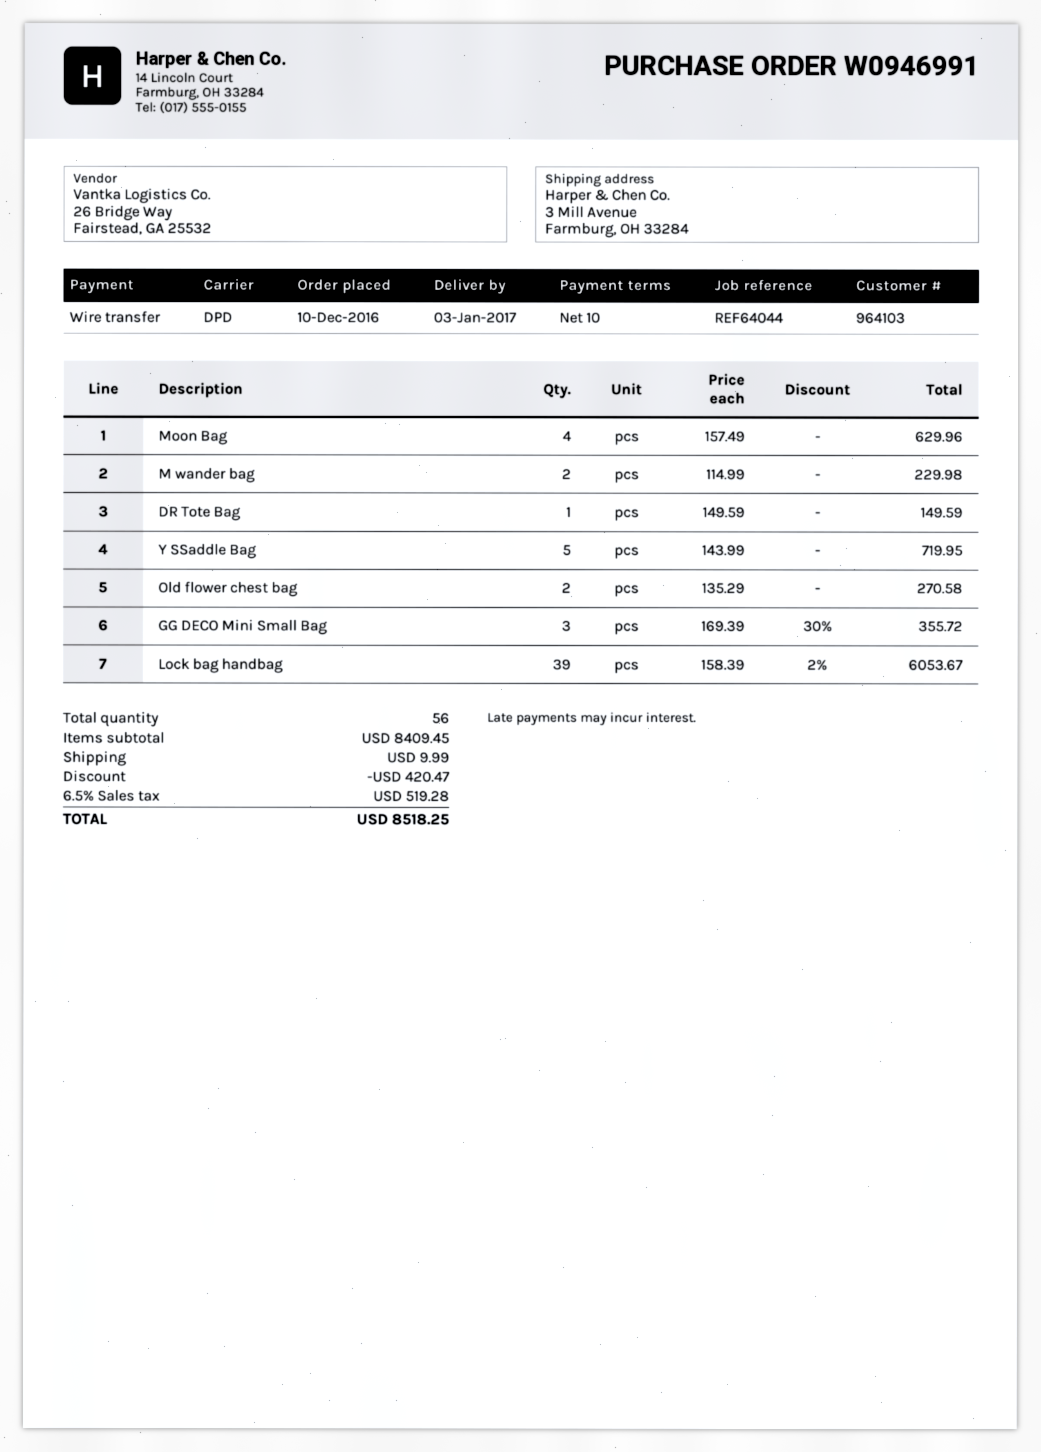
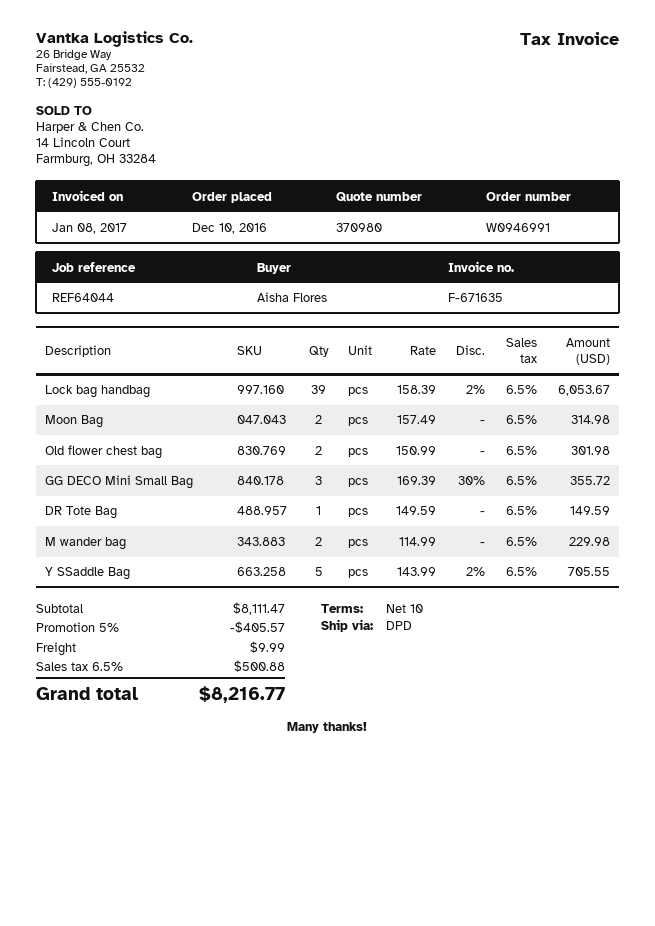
Moon Bag: 4 x 157.49 = 629.96 -> 2 x 157.49 = 314.98
Y SSaddle Bag: 5 x 143.99 = 719.95 -> 5 x 143.99 - 2% = 705.55
Old flower chest bag: 2 x 135.29 = 270.58 -> 2 x 150.99 = 301.98
subtotal: 8409.45 -> 8111.47
discount: 420.47 -> 405.57
tax: 6.5% = 519.28 -> 6.5% = 500.88
total: 8518.25 -> 8216.77

